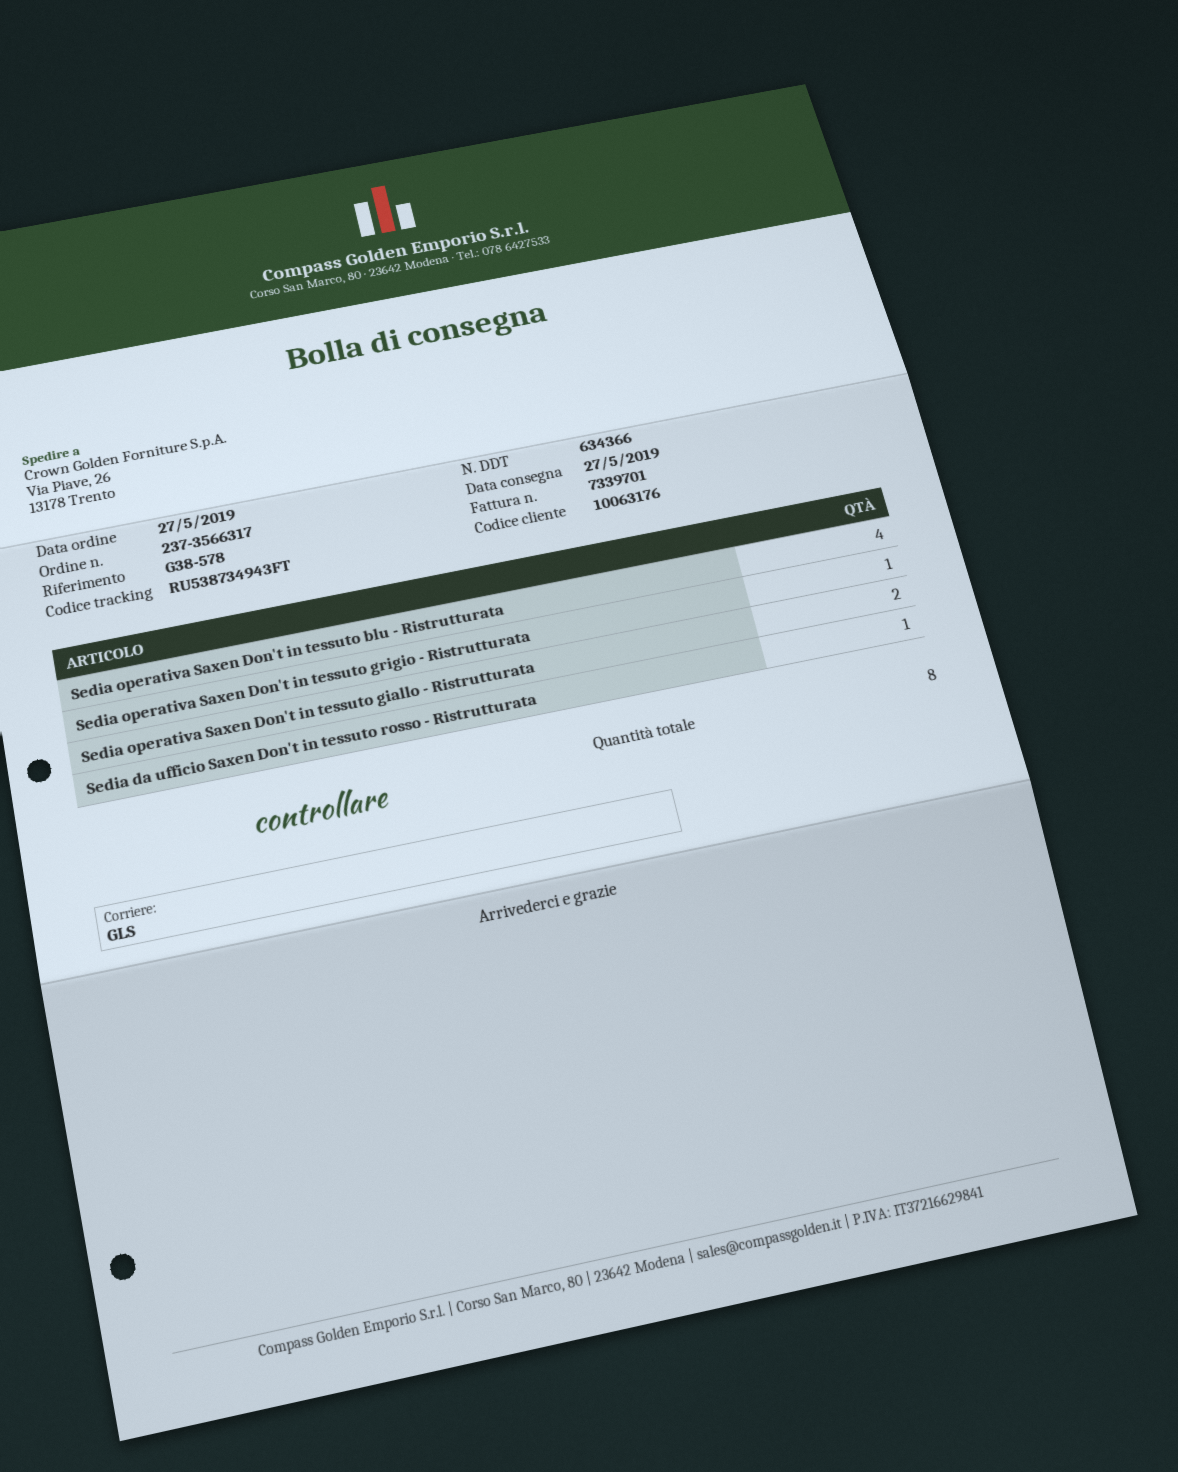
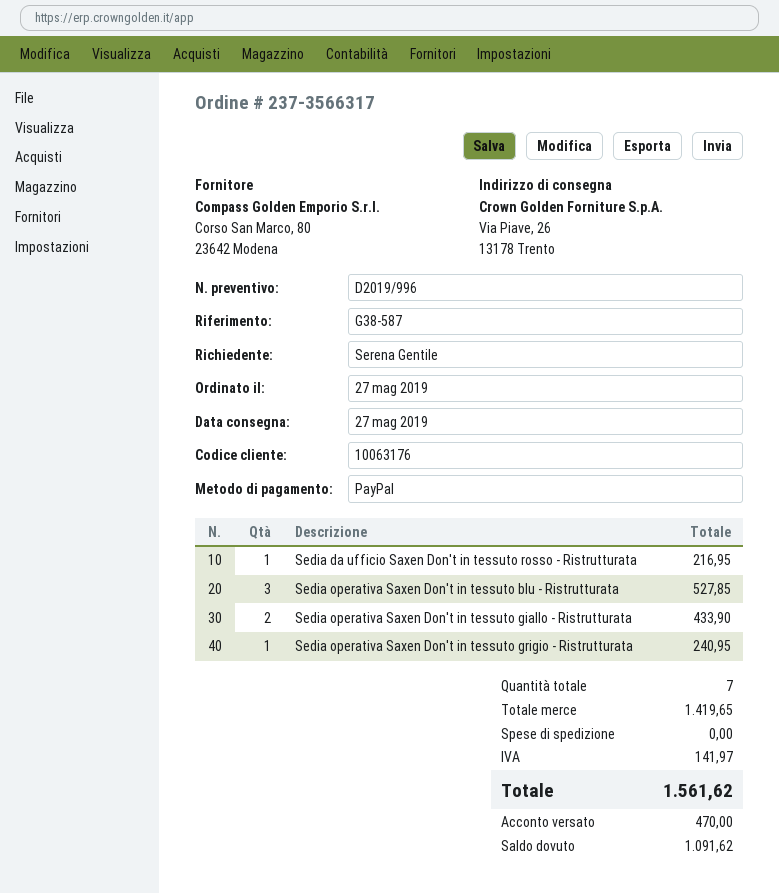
reference: G38-578 -> G38-587
Sedia operativa Saxen Don't in tessuto blu - Ristrutturata: 4 -> 3
total quantity: 8 -> 7

